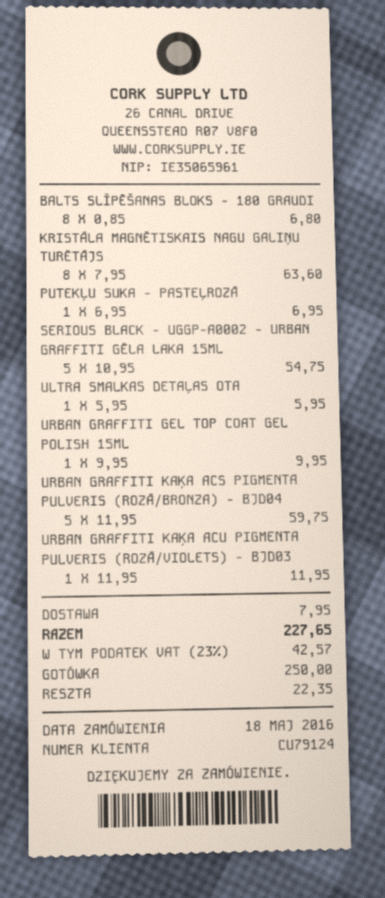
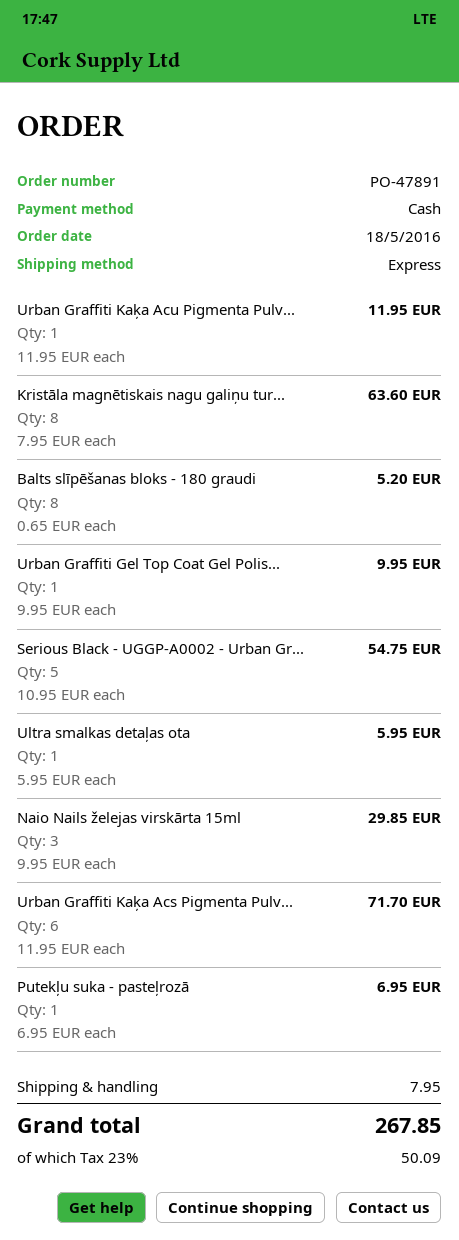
BALTS SLĪPĒŠANAS BLOKS - 180 GRAUDI: 8 x 0.85 = 6.80 -> 8 x 0.65 = 5.20
URBAN GRAFFITI KAĶA ACS PIGMENTA PULVERIS (ROZĀ/BRONZA) - BJD04: 5 x 11.95 = 59.75 -> 6 x 11.95 = 71.70
Naio Nails želejas virskārta 15ml: none -> 3 x 9.95 = 29.85
tax: 23% = 42.57 -> 23% = 50.09
total: 227.65 -> 267.85

